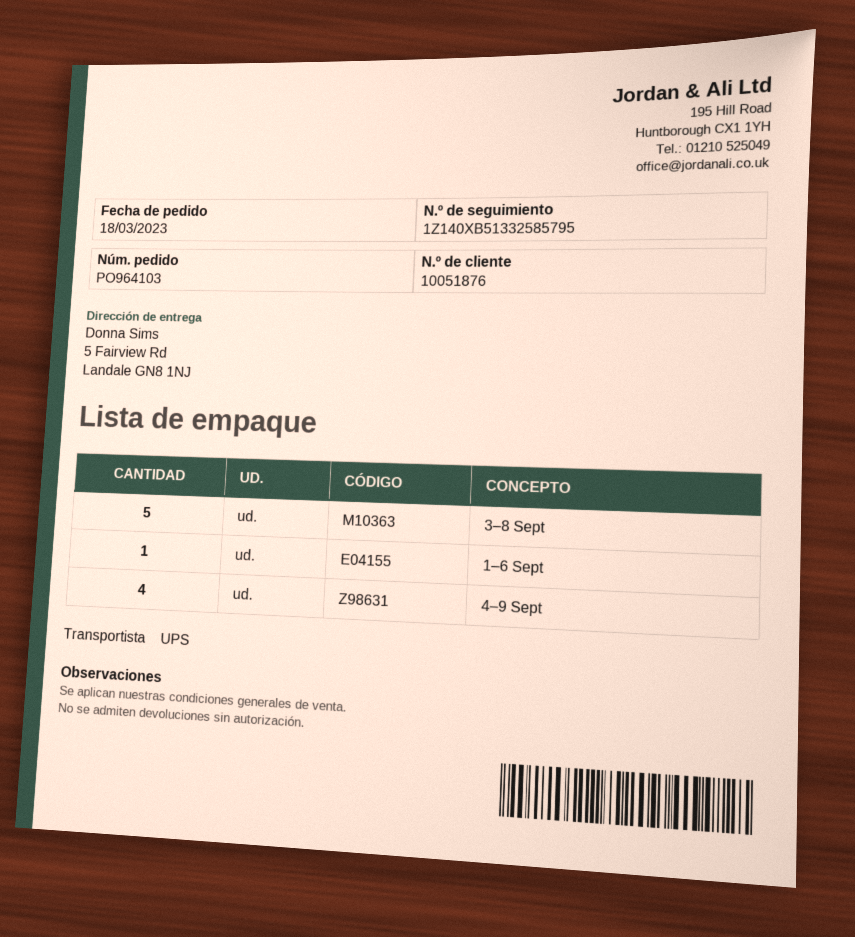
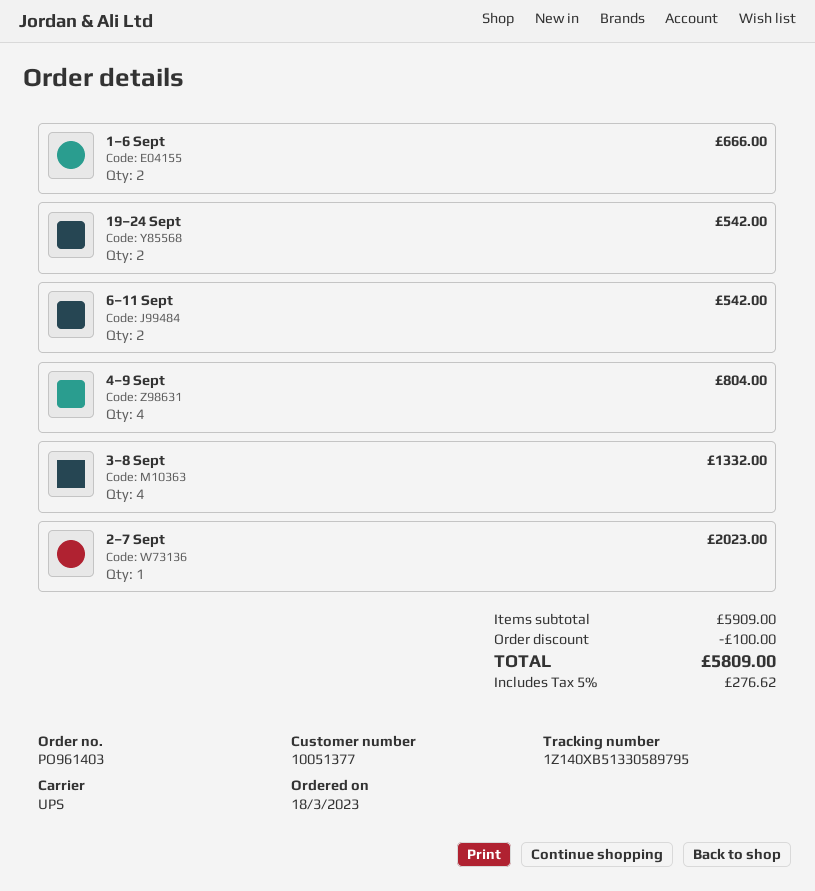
order number: PO964103 -> PO961403
customer number: 10051876 -> 10051377
tracking number: 1Z140XB51332585795 -> 1Z140XB51330589795
3–8 Sept: 5 -> 4
1–6 Sept: 1 -> 2
19–24 Sept: none -> 2
6–11 Sept: none -> 2
2–7 Sept: none -> 1

